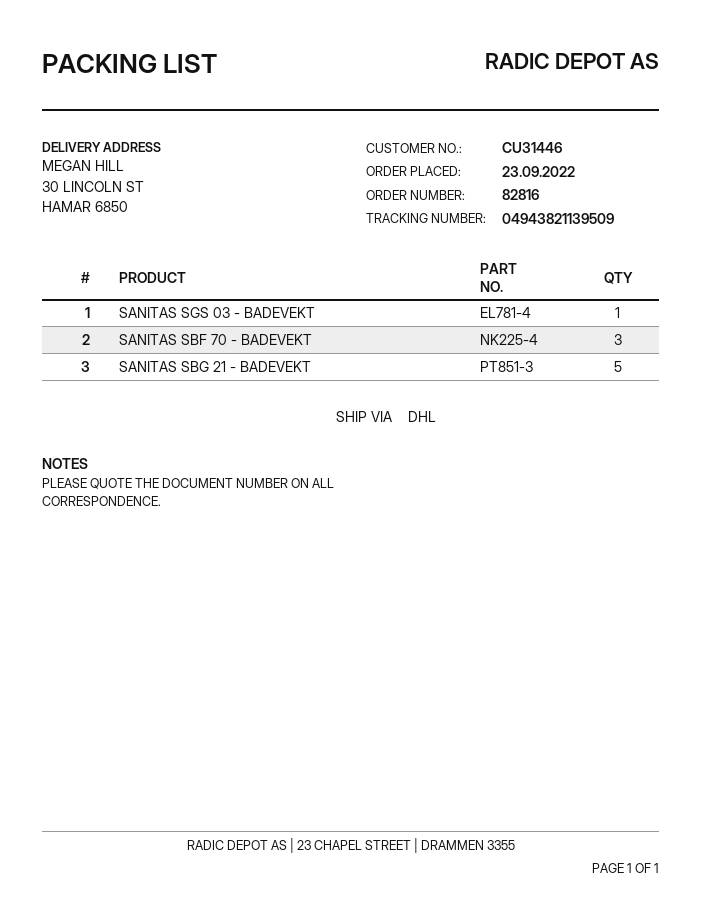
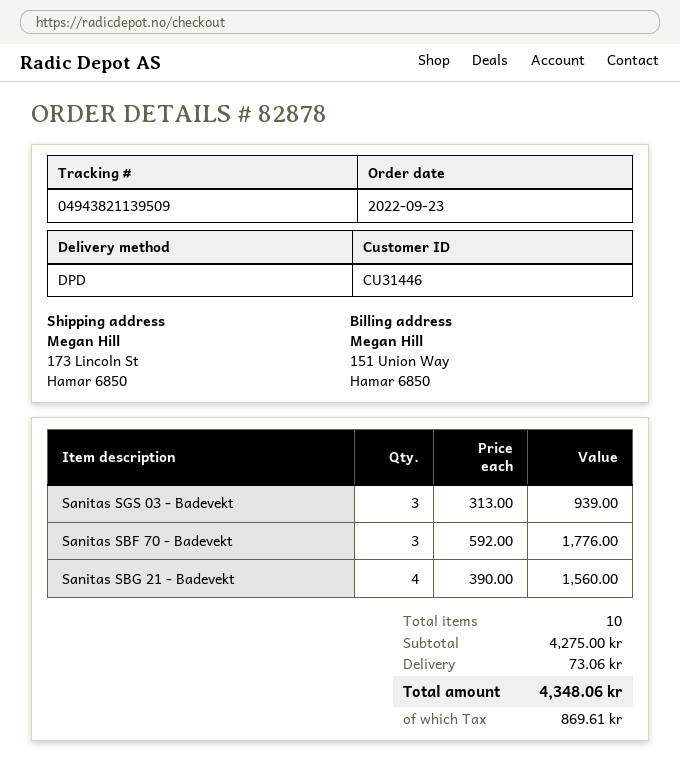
order number: 82816 -> 82878
shipping method: DHL -> DPD
ship to: 30 LINCOLN ST, HAMAR 6850 -> 173 Lincoln St, Hamar 6850
SANITAS SGS 03 - BADEVEKT: 1 -> 3
SANITAS SBG 21 - BADEVEKT: 5 -> 4

